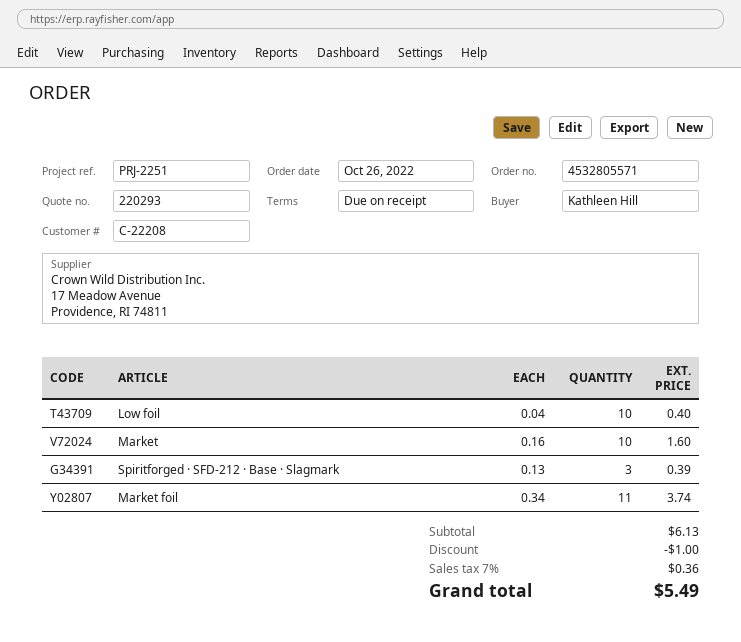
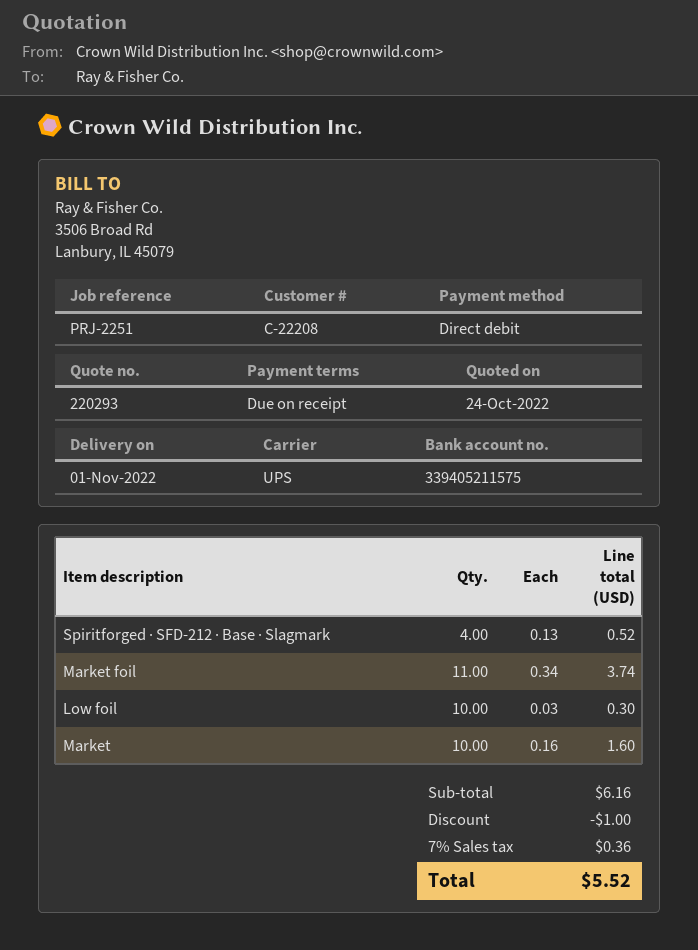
Low foil: 10 x 0.04 = 0.40 -> 10 x 0.03 = 0.30
Spiritforged · SFD-212 · Base · Slagmark: 3 x 0.13 = 0.39 -> 4 x 0.13 = 0.52
subtotal: 6.13 -> 6.16
total: 5.49 -> 5.52

